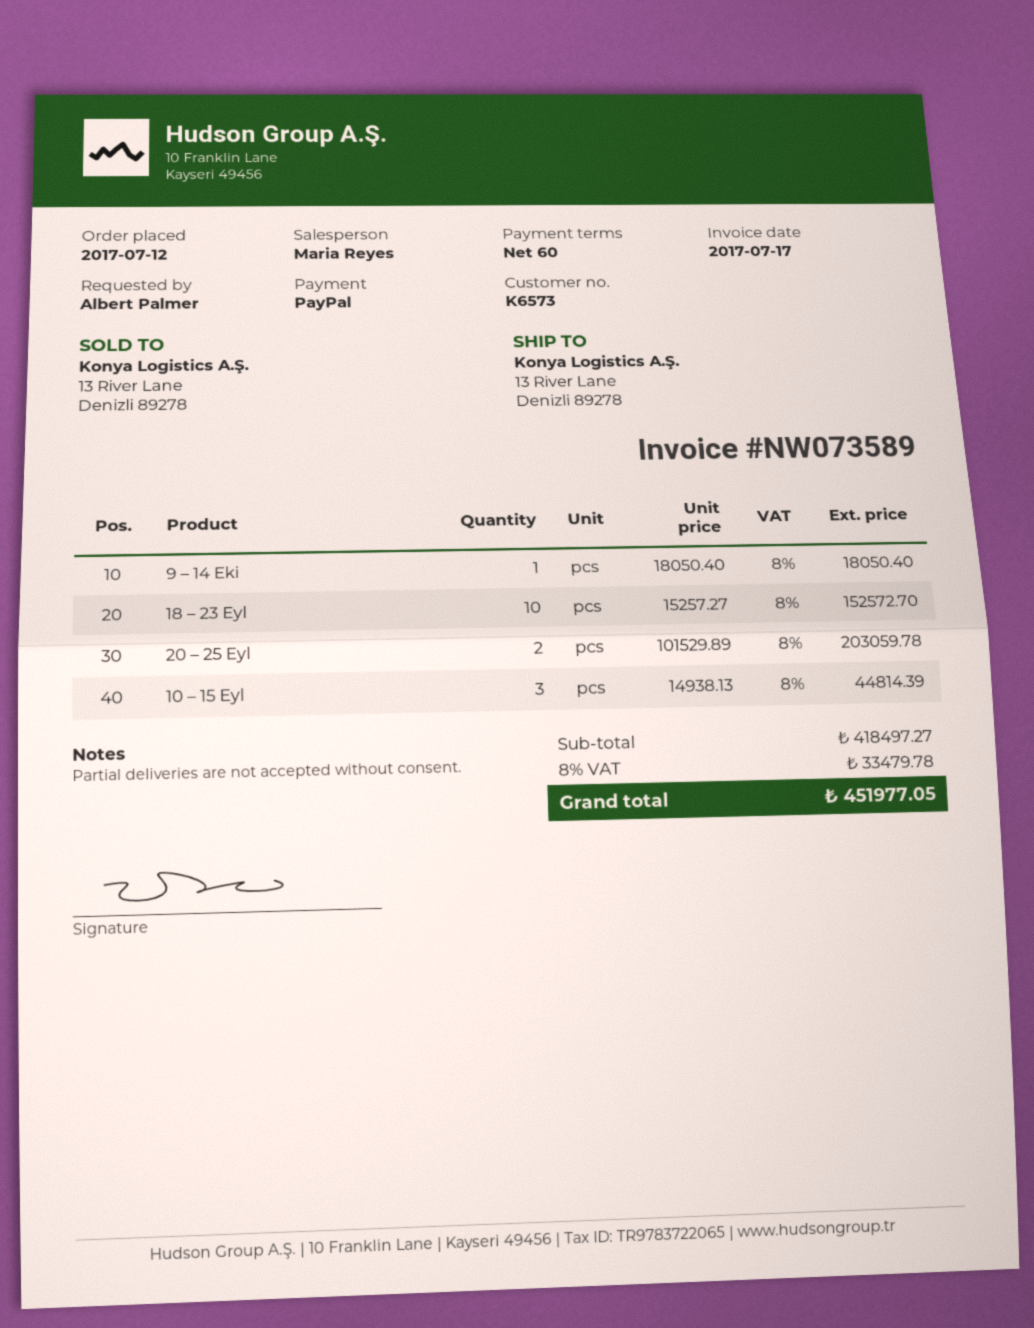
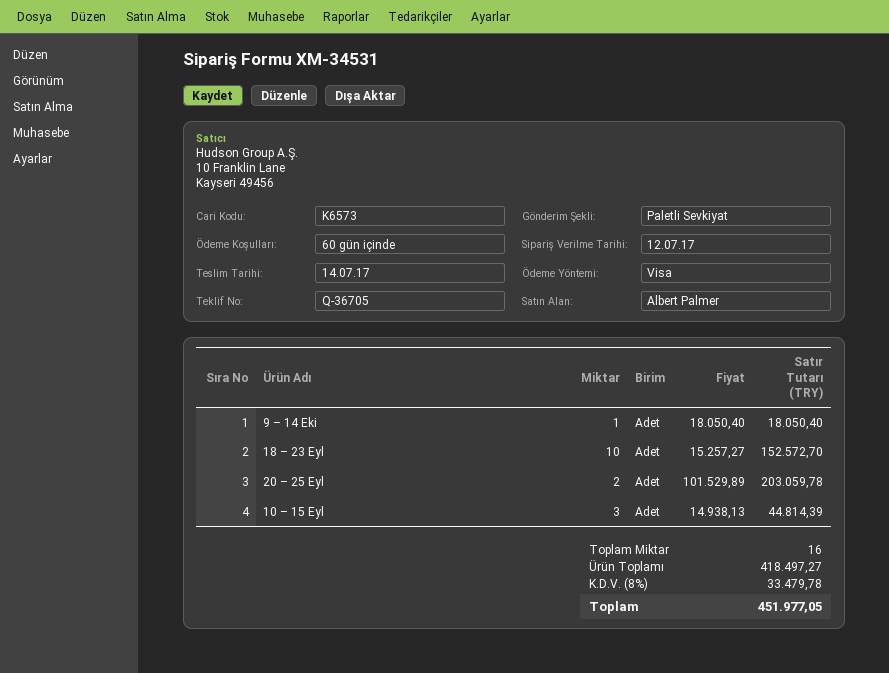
payment method: PayPal -> Visa

